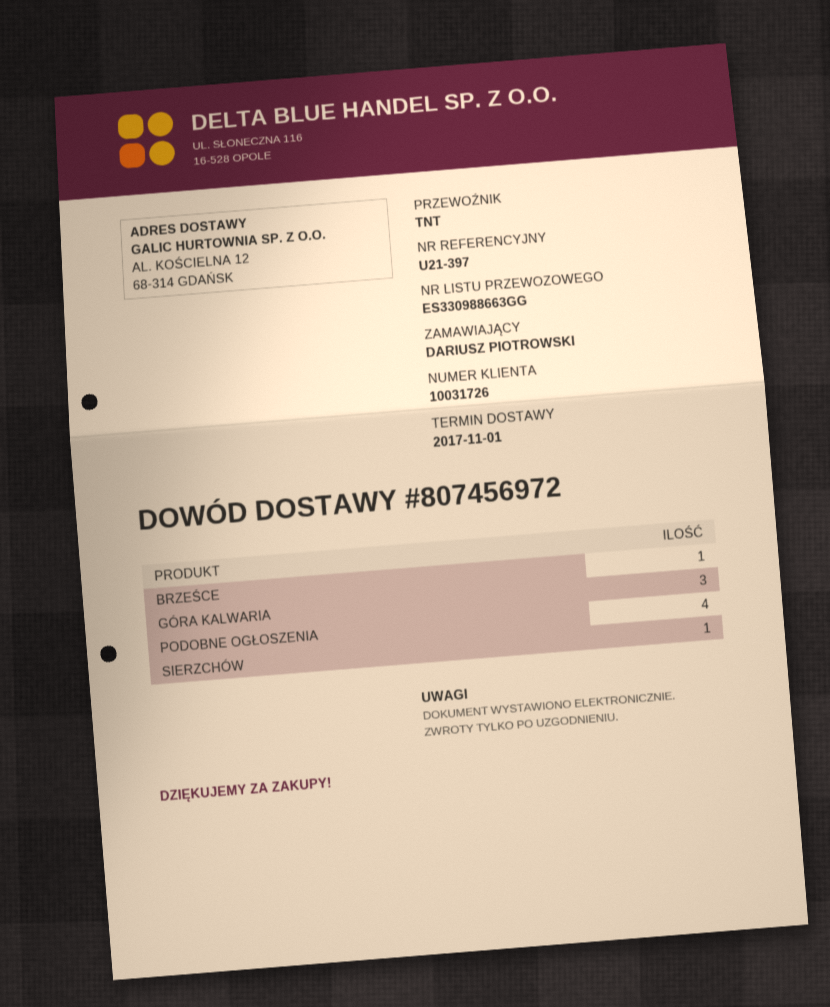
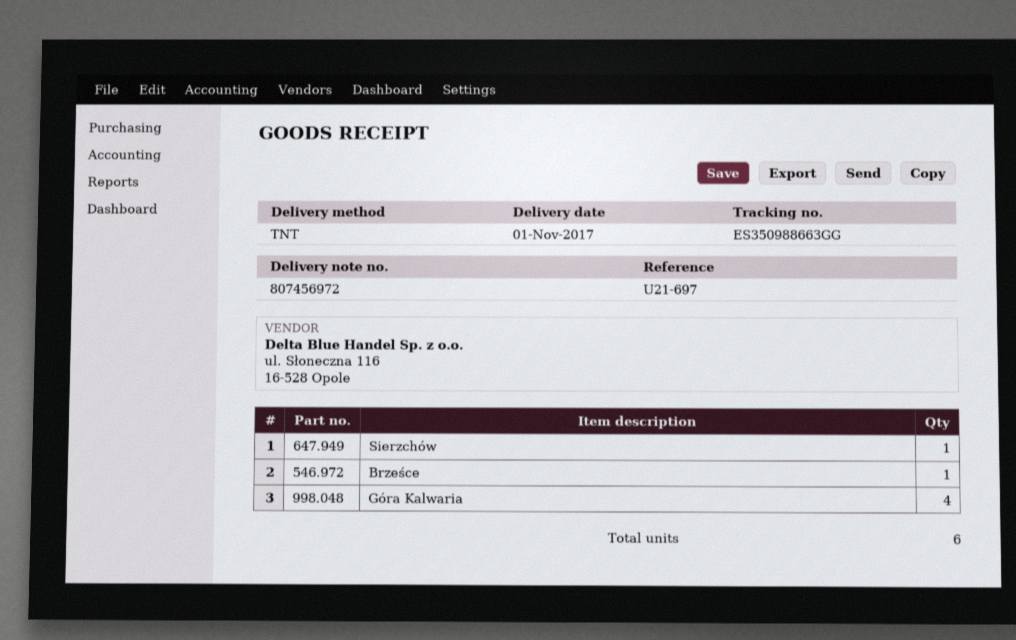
reference: U21-397 -> U21-697
tracking number: ES330988663GG -> ES350988663GG
GÓRA KALWARIA: 3 -> 4
PODOBNE OGŁOSZENIA: 4 -> none

